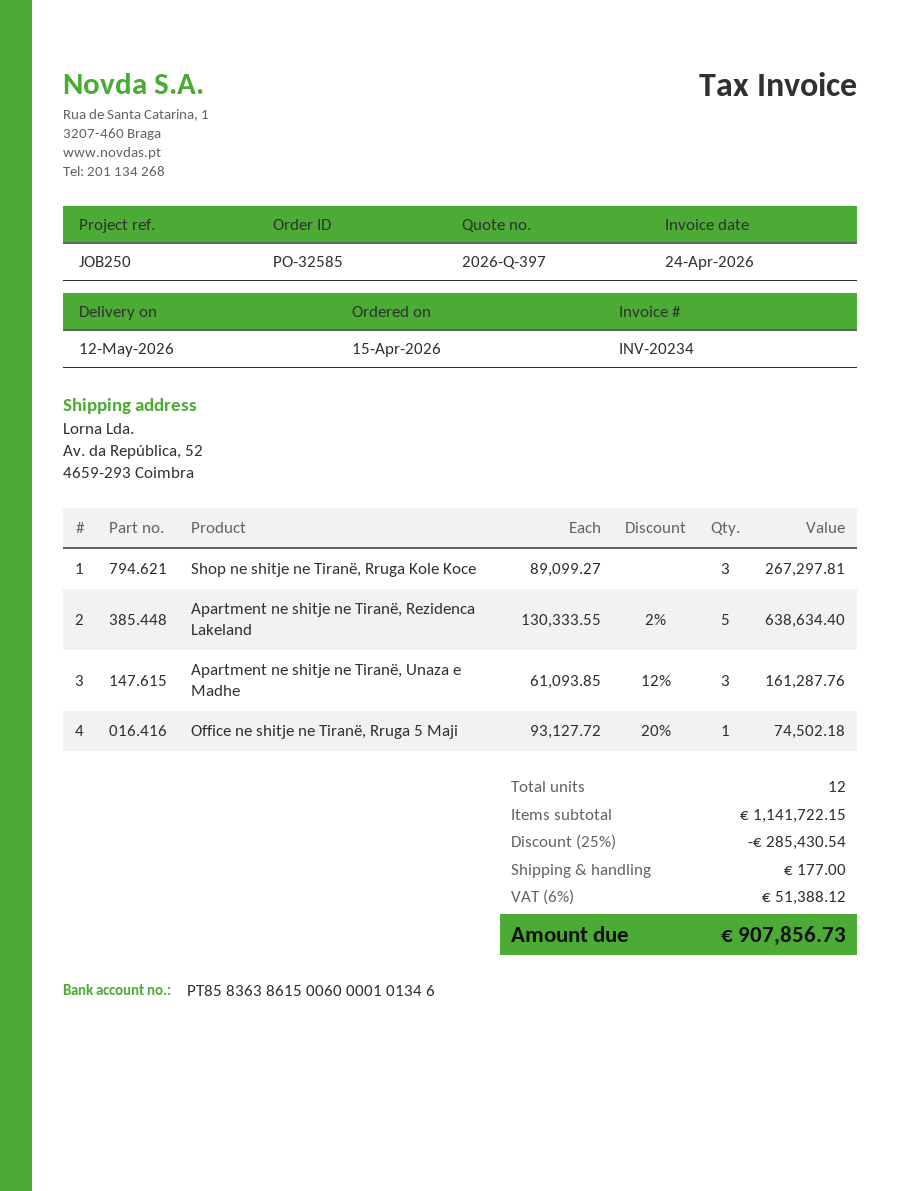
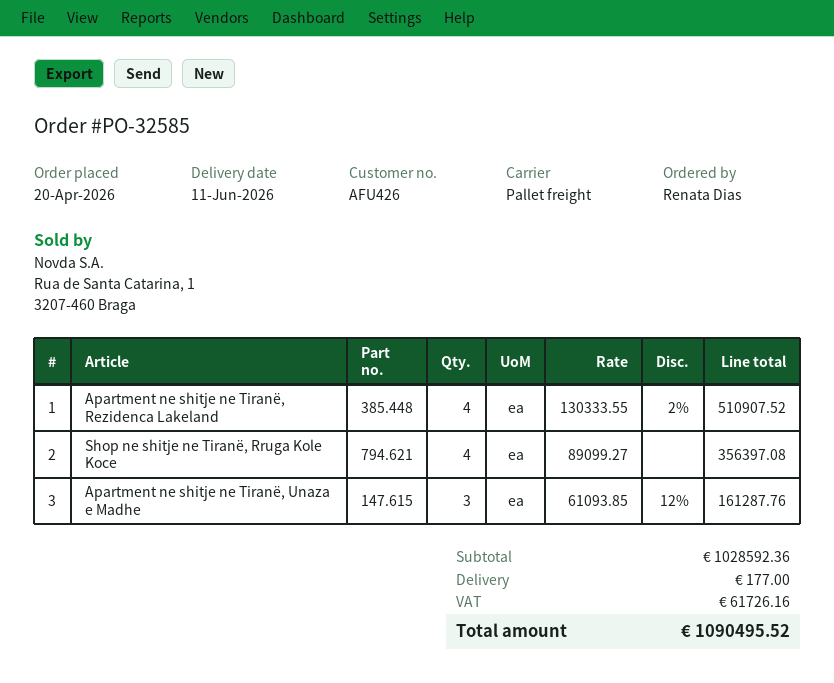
order date: 2026-04-15 -> 2026-04-20
delivery date: 2026-05-12 -> 2026-06-11
Shop ne shitje ne Tiranë, Rruga Kole Koce: 3 x 89099.27 = 267297.81 -> 4 x 89099.27 = 356397.08
Apartment ne shitje ne Tiranë, Rezidenca Lakeland: 5 x 130333.55 - 2% = 638634.40 -> 4 x 130333.55 - 2% = 510907.52
Office ne shitje ne Tiranë, Rruga 5 Maji: 1 x 93127.72 - 20% = 74502.18 -> none
subtotal: 1141722.15 -> 1028592.36
discount: 25% = 285430.54 -> none
tax: 51388.12 -> 61726.16
total: 907856.73 -> 1090495.52

